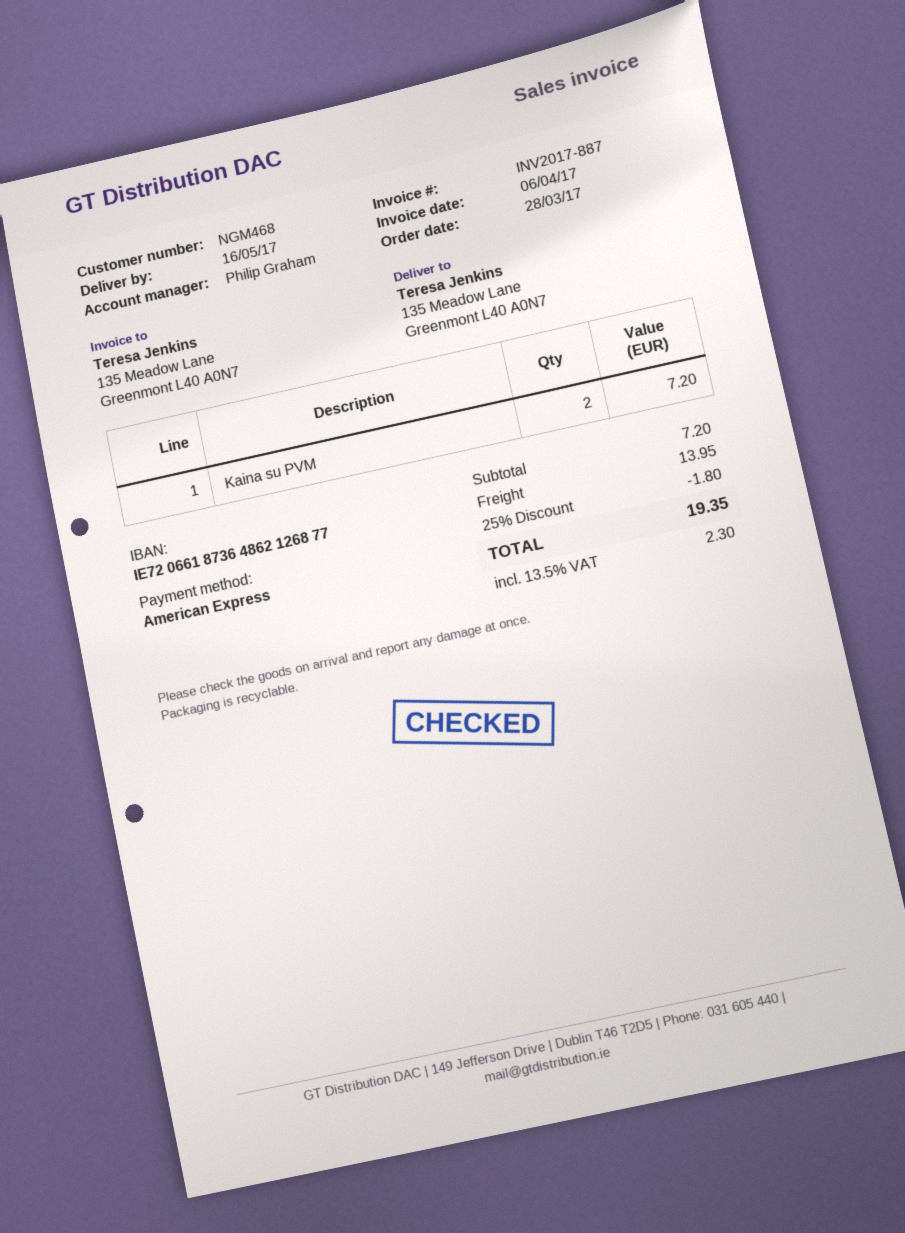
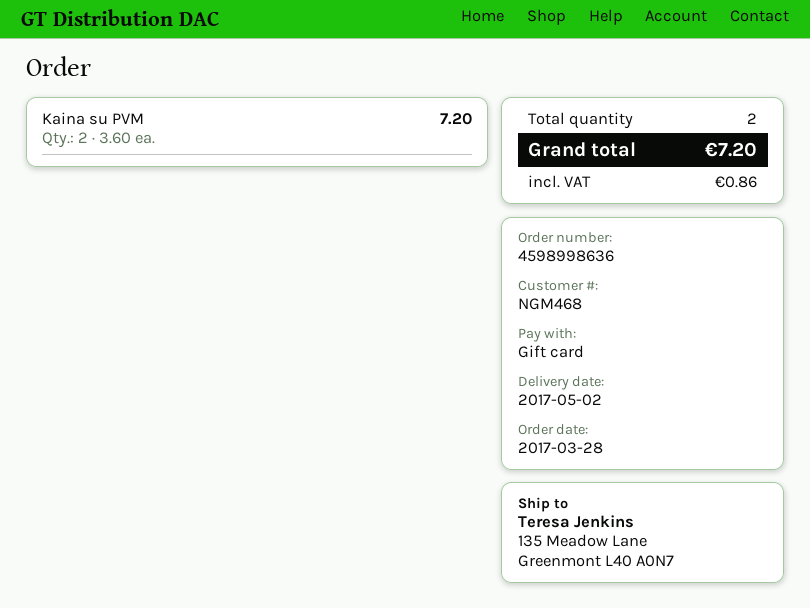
delivery date: 2017-05-16 -> 2017-05-02
payment method: American Express -> gift card
discount: 25% = 1.80 -> none
shipping: 13.95 -> none
tax: 2.30 -> 0.86
total: 19.35 -> 7.20

